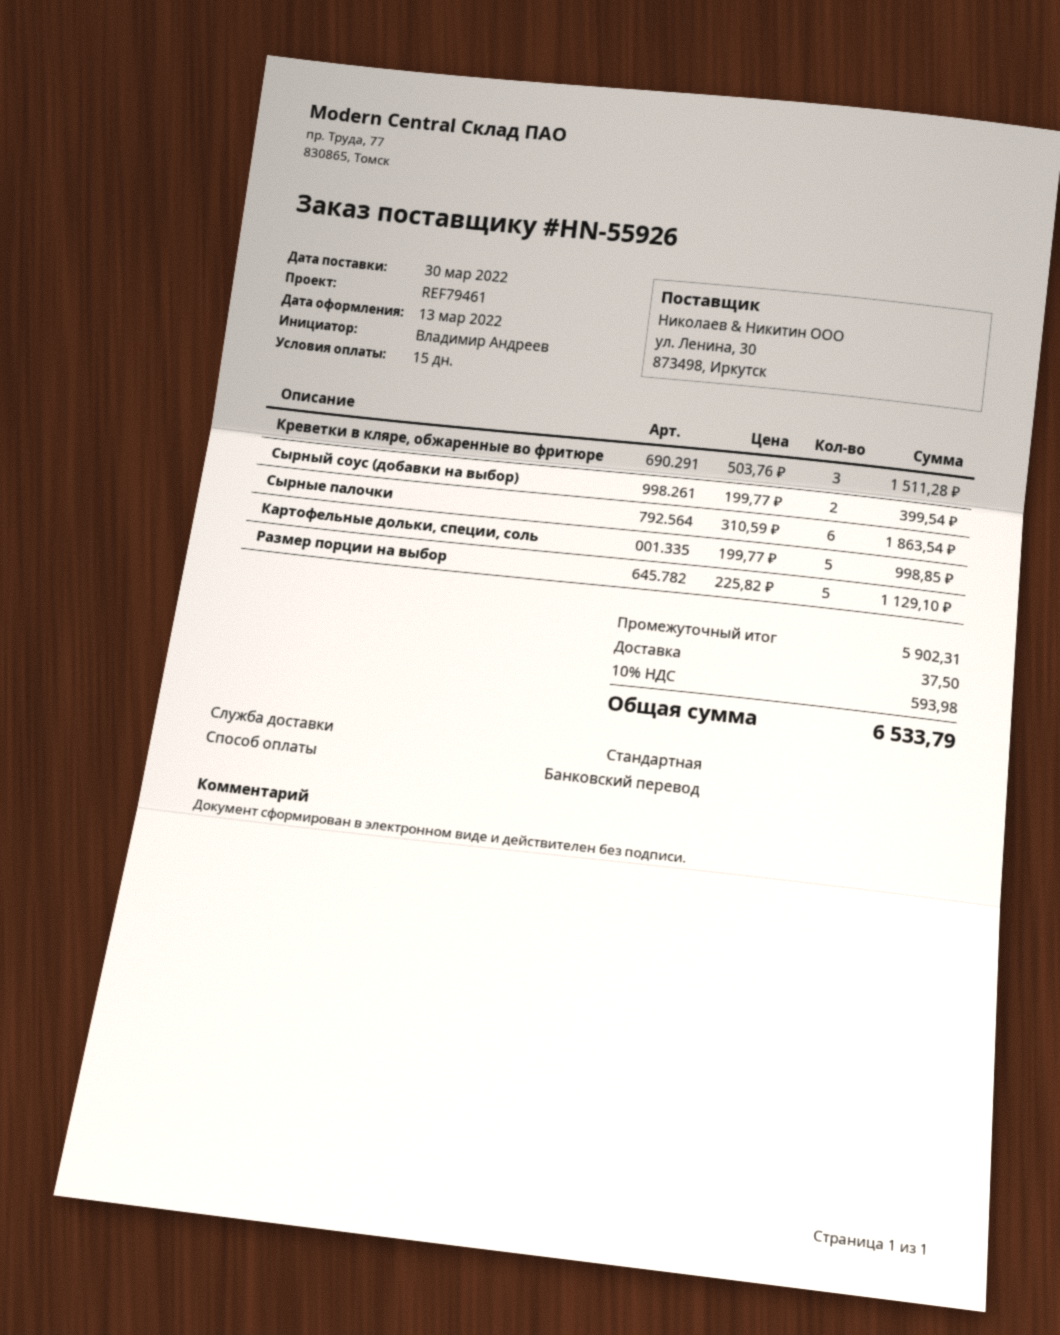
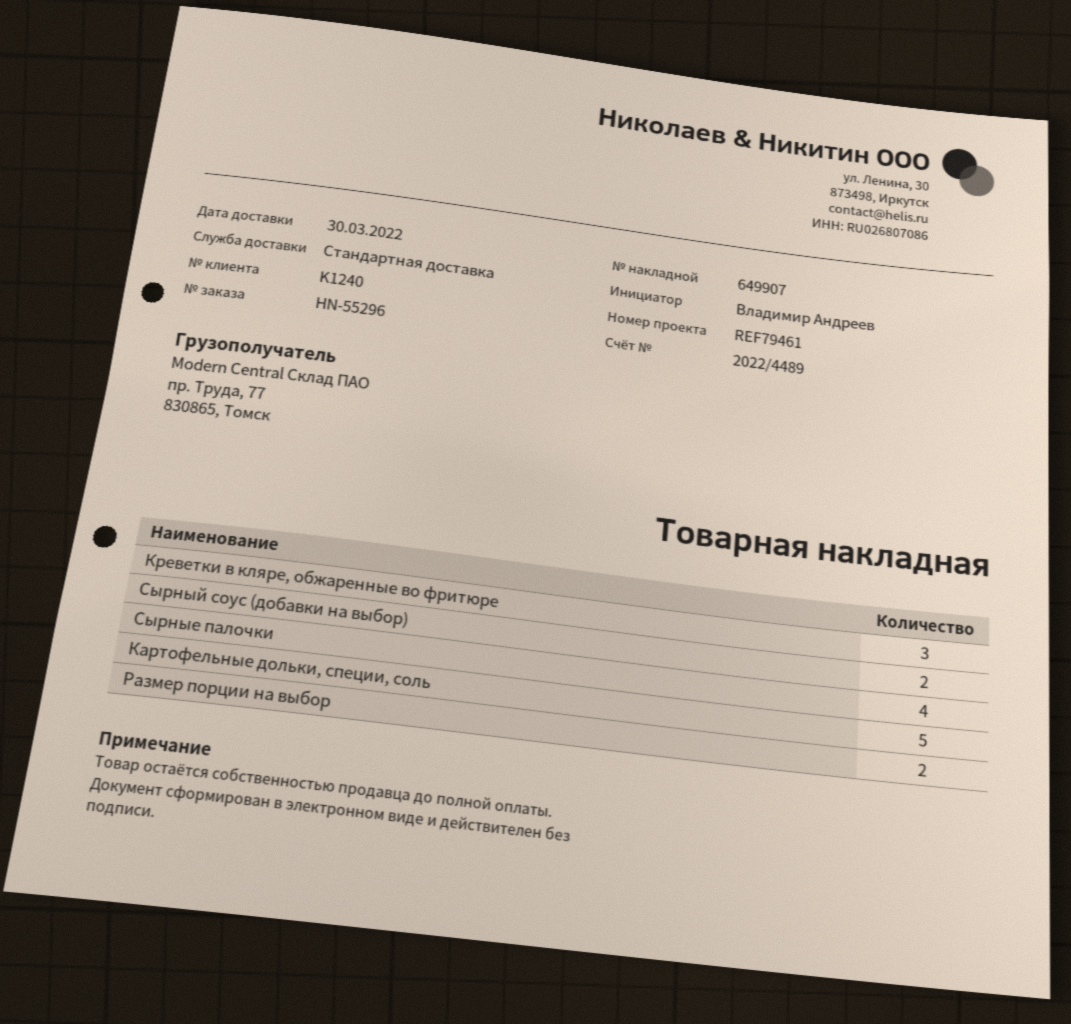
order number: HN-55926 -> HN-55296
Сырные палочки: 6 -> 4
Размер порции на выбор: 5 -> 2

